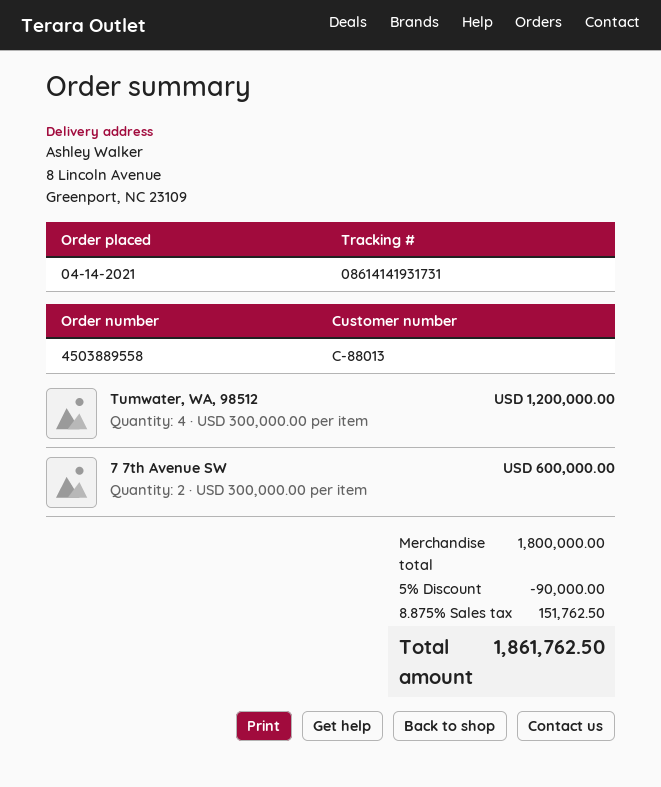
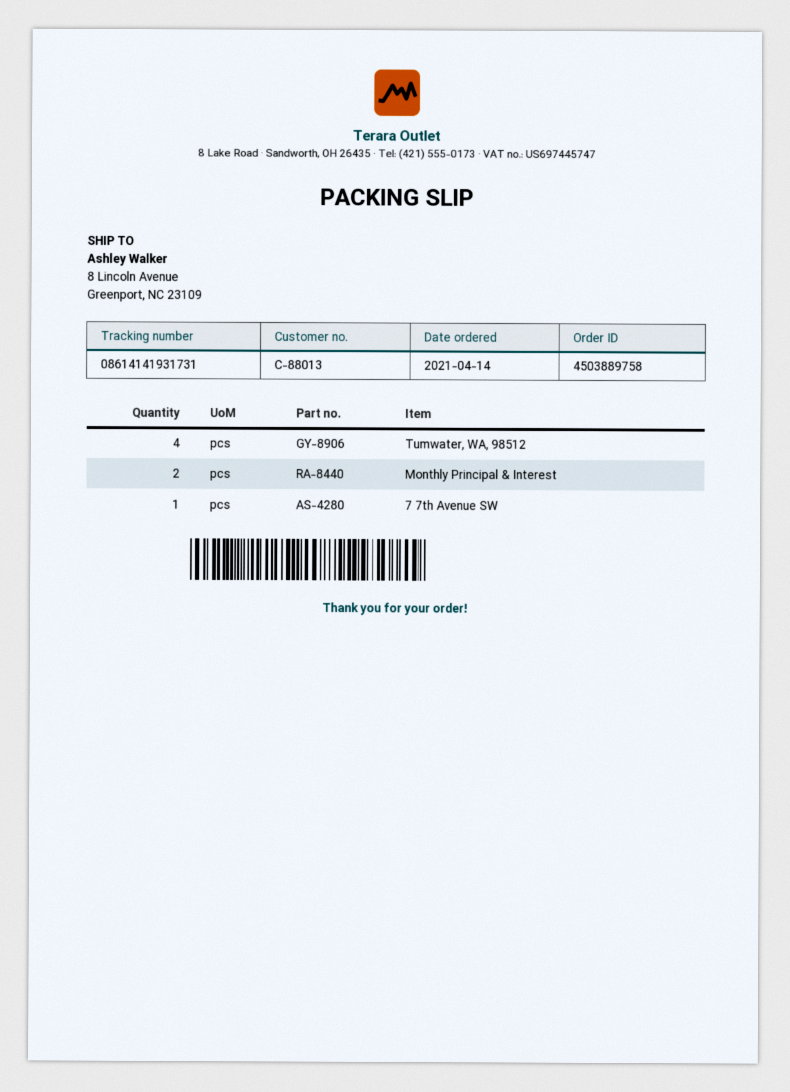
order number: 4503889558 -> 4503889758
7 7th Avenue SW: 2 -> 1
Monthly Principal & Interest: none -> 2

